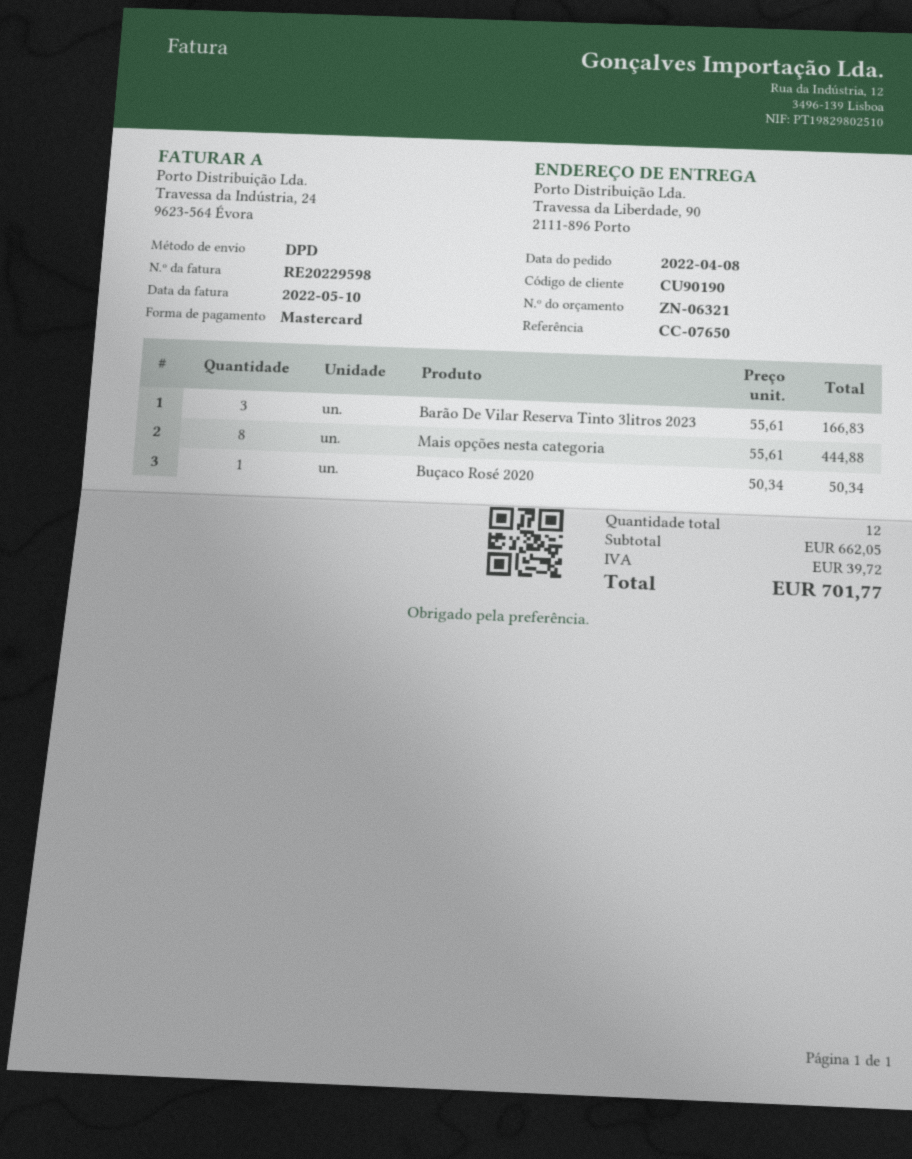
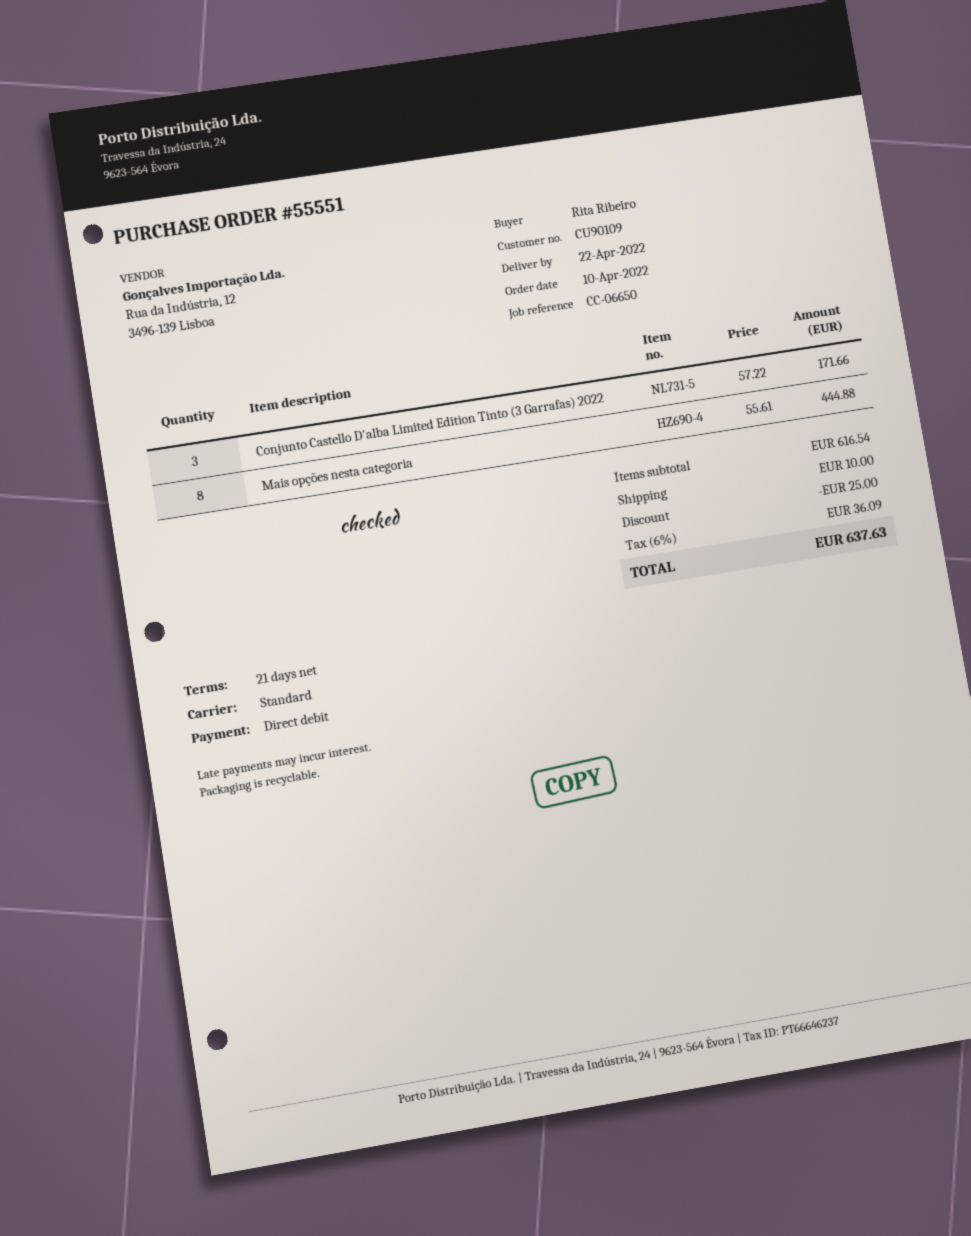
order date: 2022-04-08 -> 2022-04-10
customer number: CU90190 -> CU90109
reference: CC-07650 -> CC-06650
payment method: Mastercard -> direct debit
shipping method: DPD -> standard
Barão De Vilar Reserva Tinto 3litros 2023: 3 x 55.61 = 166.83 -> none
Buçaco Rosé 2020: 1 x 50.34 = 50.34 -> none
Conjunto Castello D'alba Limited Edition Tinto (3 Garrafas) 2022: none -> 3 x 57.22 = 171.66
subtotal: 662.05 -> 616.54
discount: none -> 25.00
shipping: none -> 10.00
tax: 39.72 -> 36.09
total: 701.77 -> 637.63

